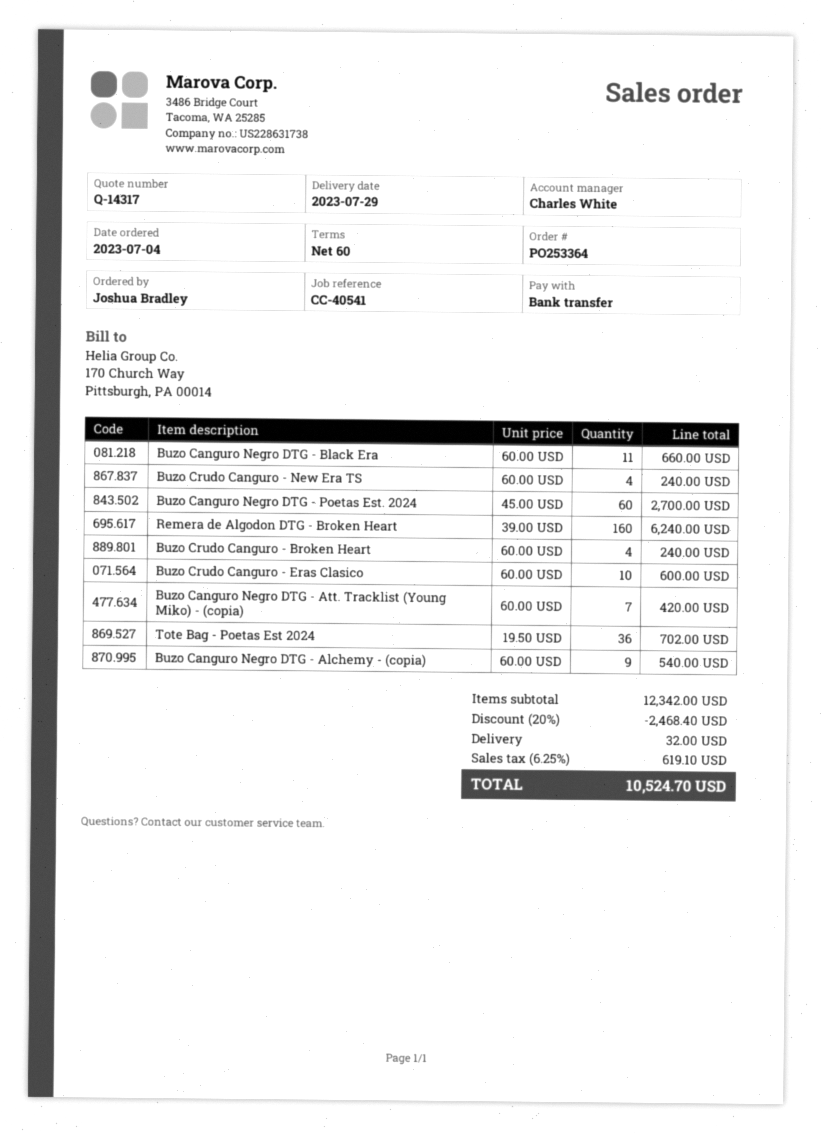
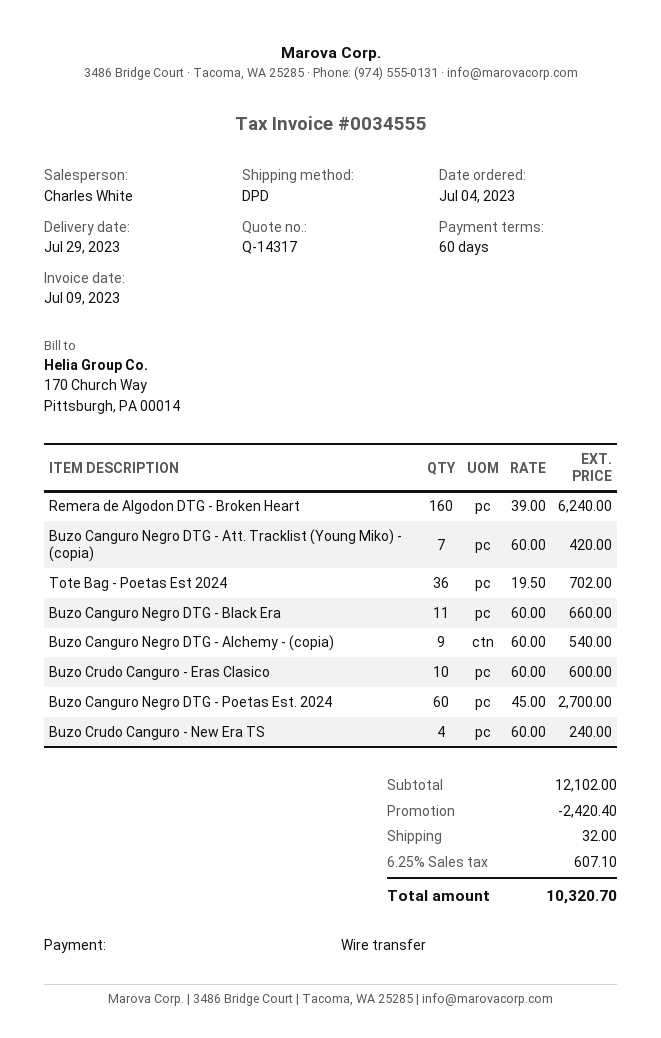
Buzo Crudo Canguro - Broken Heart: 4 x 60.00 = 240.00 -> none
subtotal: 12342.00 -> 12102.00
discount: 2468.40 -> 2420.40
tax: 6.25% = 619.10 -> 6.25% = 607.10
total: 10524.70 -> 10320.70

